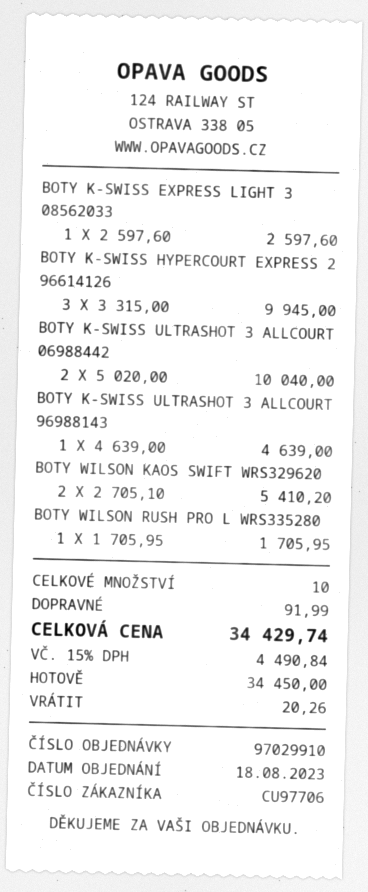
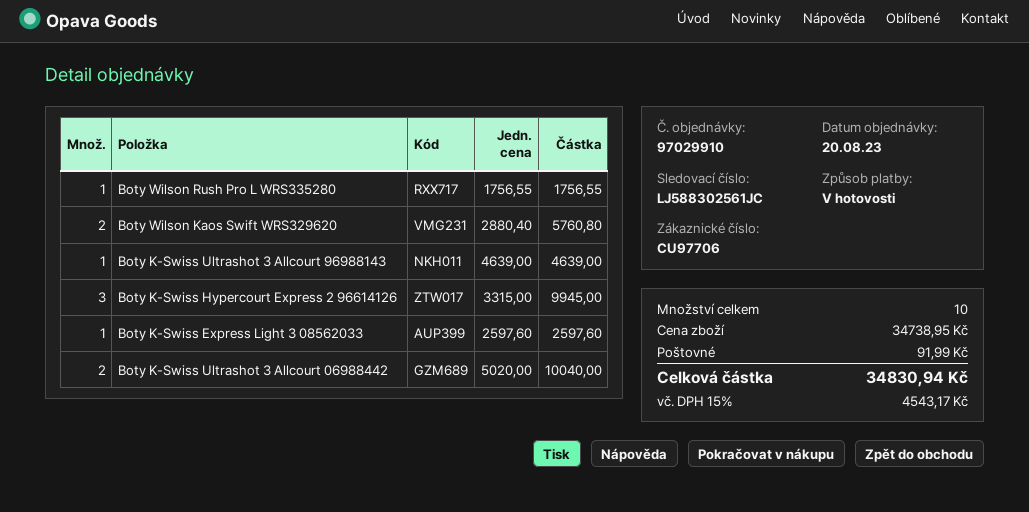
order date: 2023-08-18 -> 2023-08-20
BOTY WILSON KAOS SWIFT WRS329620: 2 x 2705.10 = 5410.20 -> 2 x 2880.40 = 5760.80
BOTY WILSON RUSH PRO L WRS335280: 1 x 1705.95 = 1705.95 -> 1 x 1756.55 = 1756.55
tax: 15% = 4490.84 -> 15% = 4543.17
total: 34429.74 -> 34830.94

